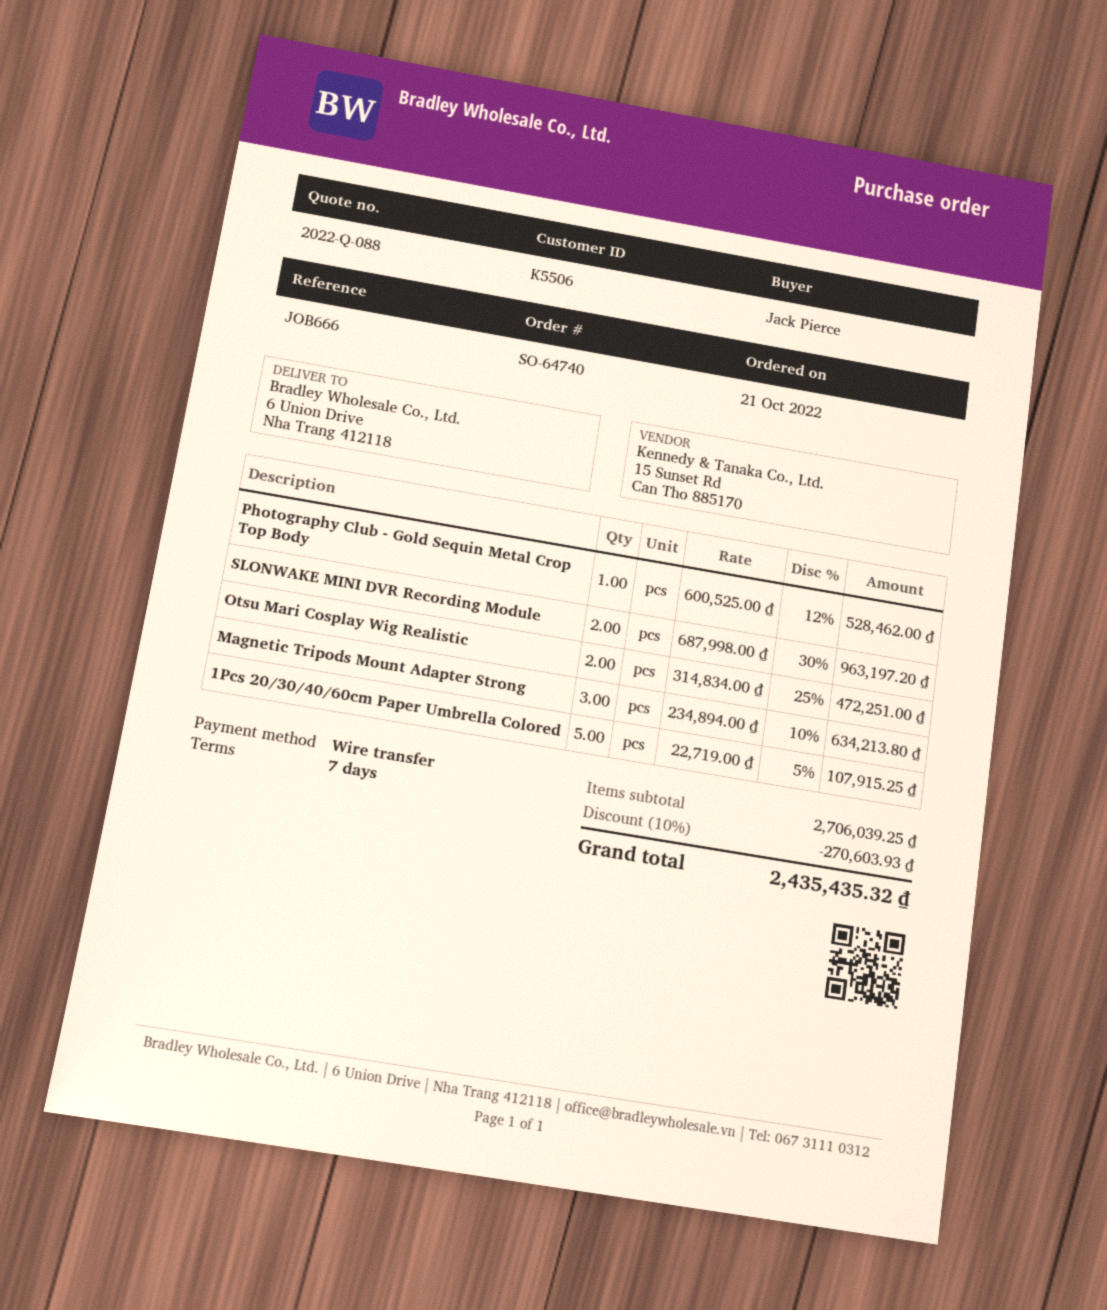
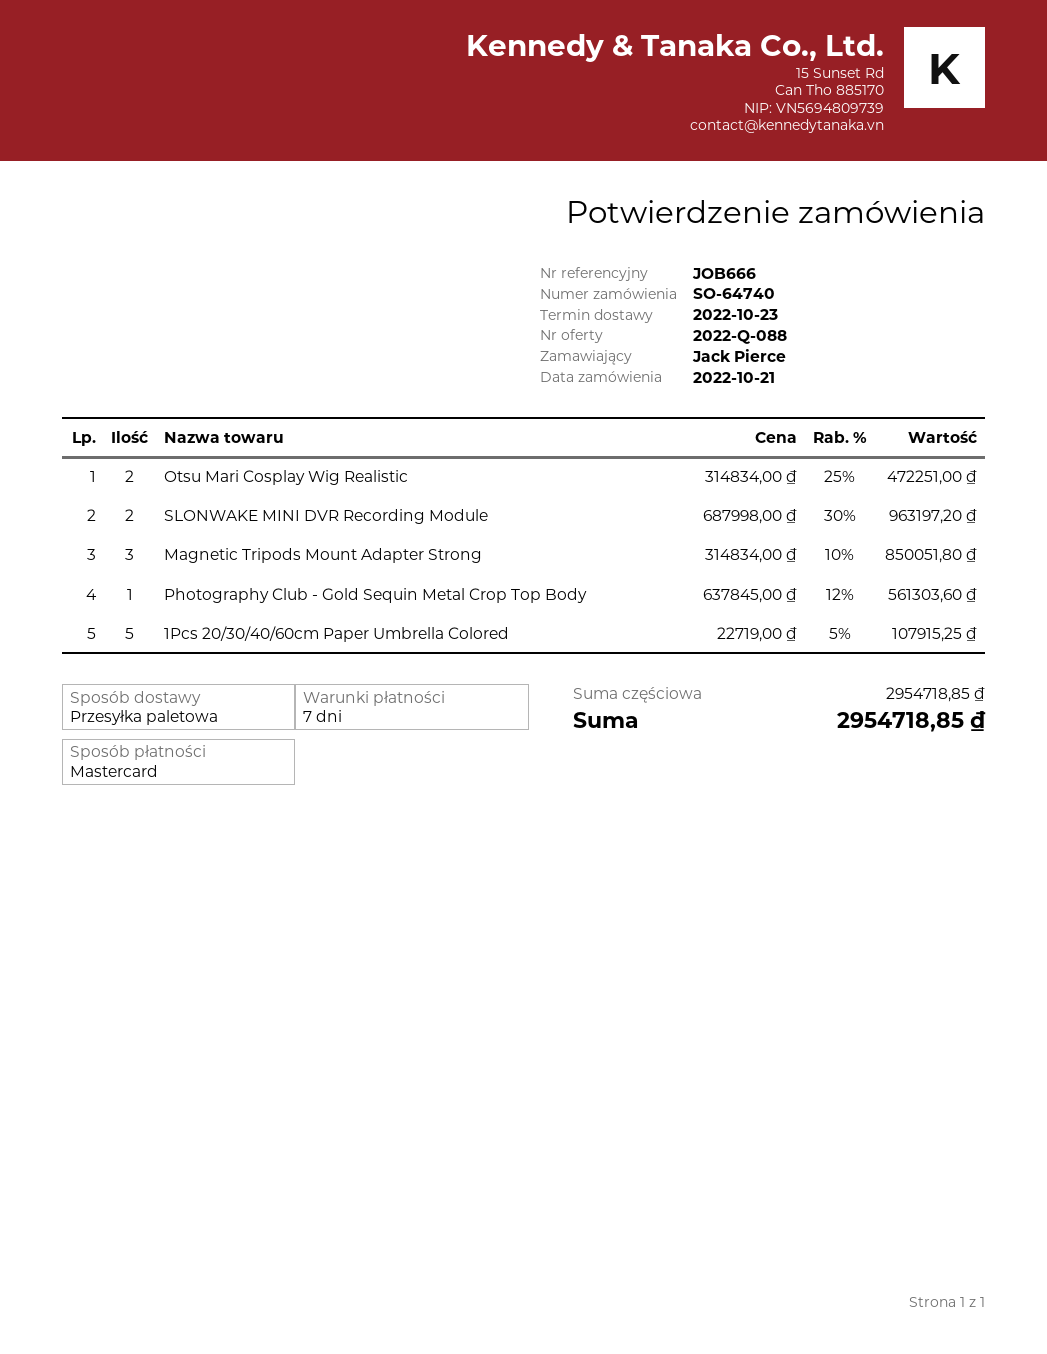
payment method: bank transfer -> Mastercard
Photography Club - Gold Sequin Metal Crop Top Body: 1 x 600525.00 - 12% = 528462.00 -> 1 x 637845.00 - 12% = 561303.60
Magnetic Tripods Mount Adapter Strong: 3 x 234894.00 - 10% = 634213.80 -> 3 x 314834.00 - 10% = 850051.80
subtotal: 2706039.25 -> 2954718.85
discount: 10% = 270603.93 -> none
total: 2435435.32 -> 2954718.85

